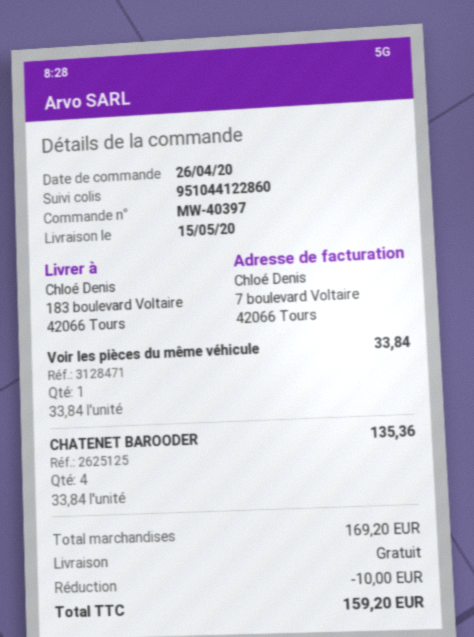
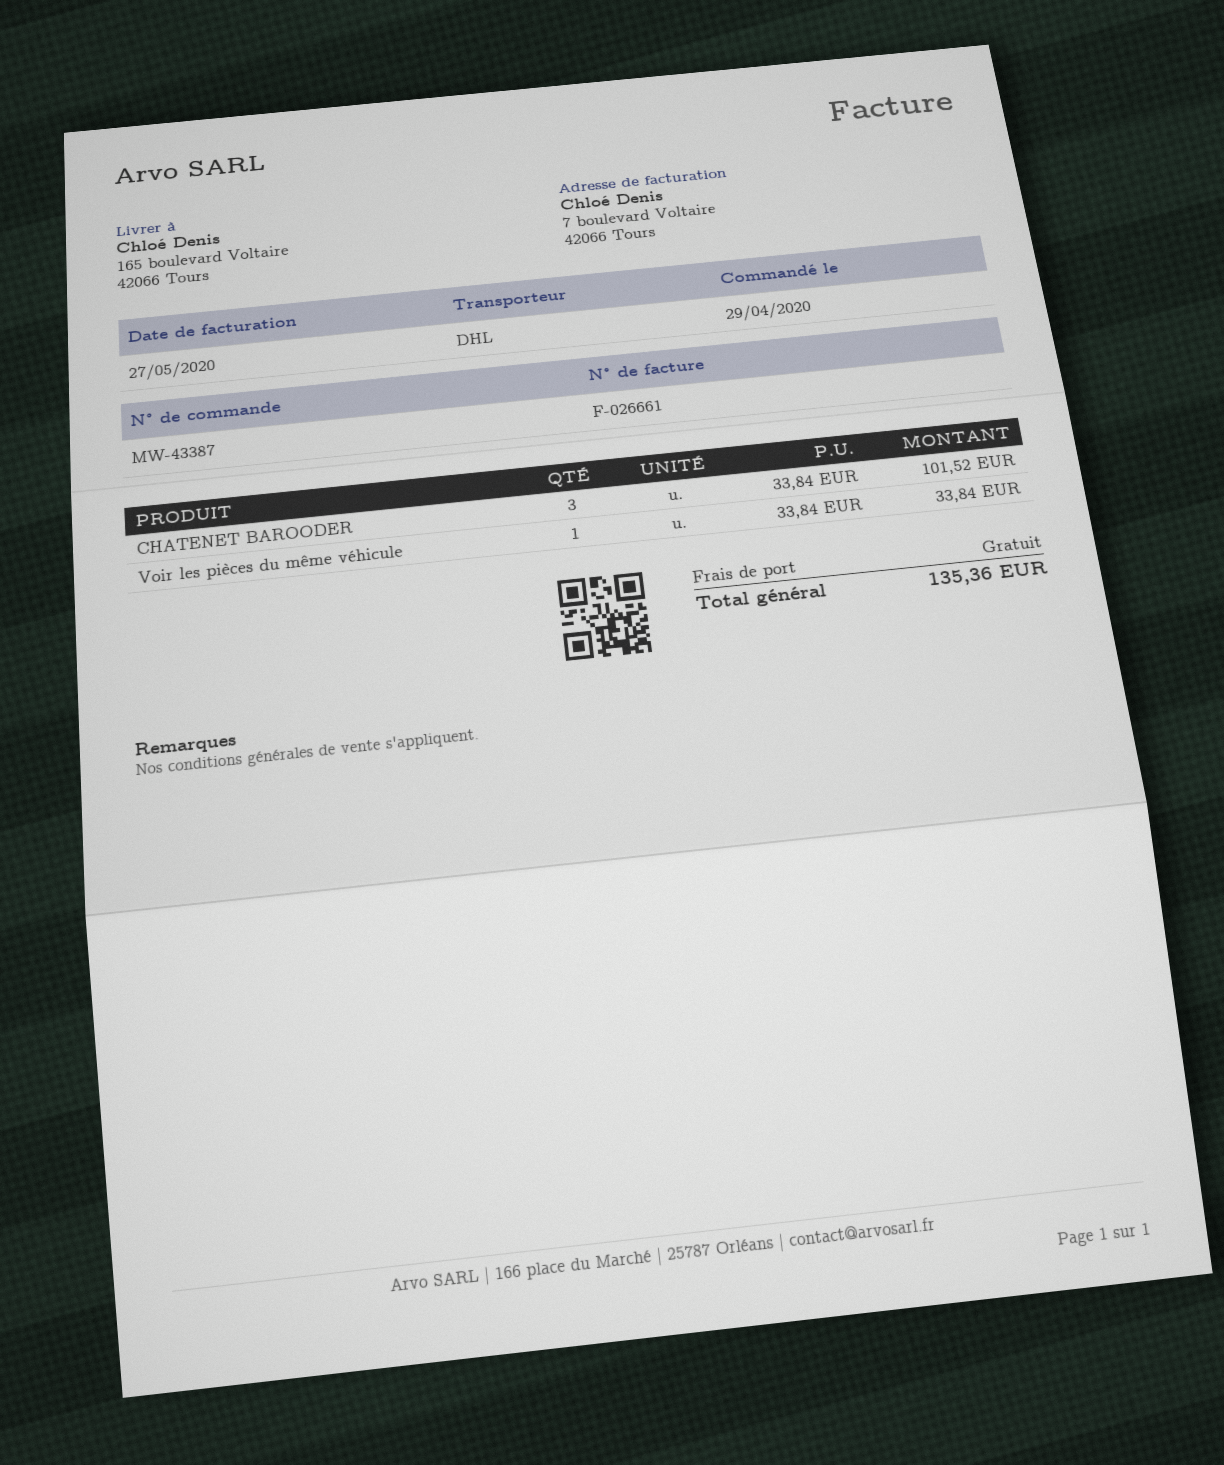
order number: MW-40397 -> MW-43387
order date: 2020-04-26 -> 2020-04-29
ship to: 183 boulevard Voltaire, 42066 Tours -> 165 boulevard Voltaire, 42066 Tours
CHATENET BAROODER: 4 x 33.84 = 135.36 -> 3 x 33.84 = 101.52
discount: 10.00 -> none
total: 159.20 -> 135.36

